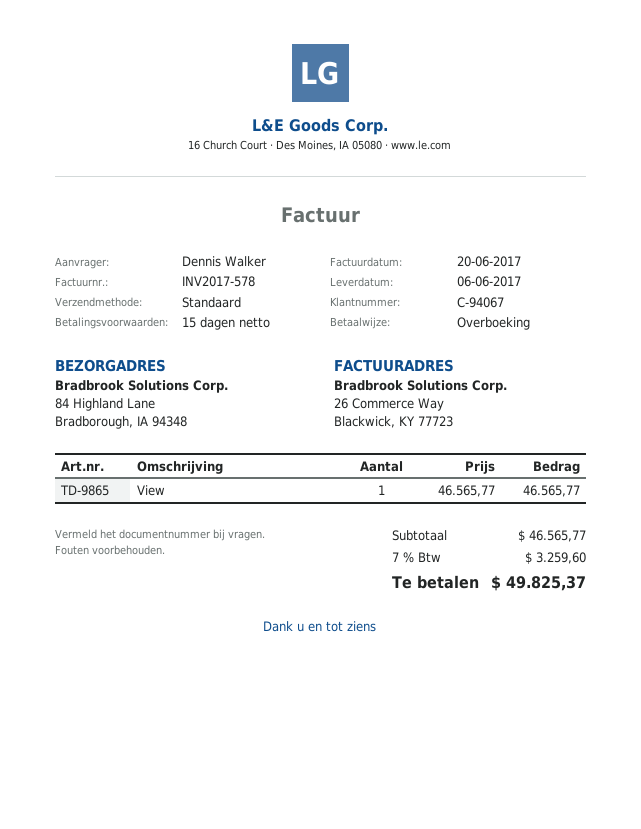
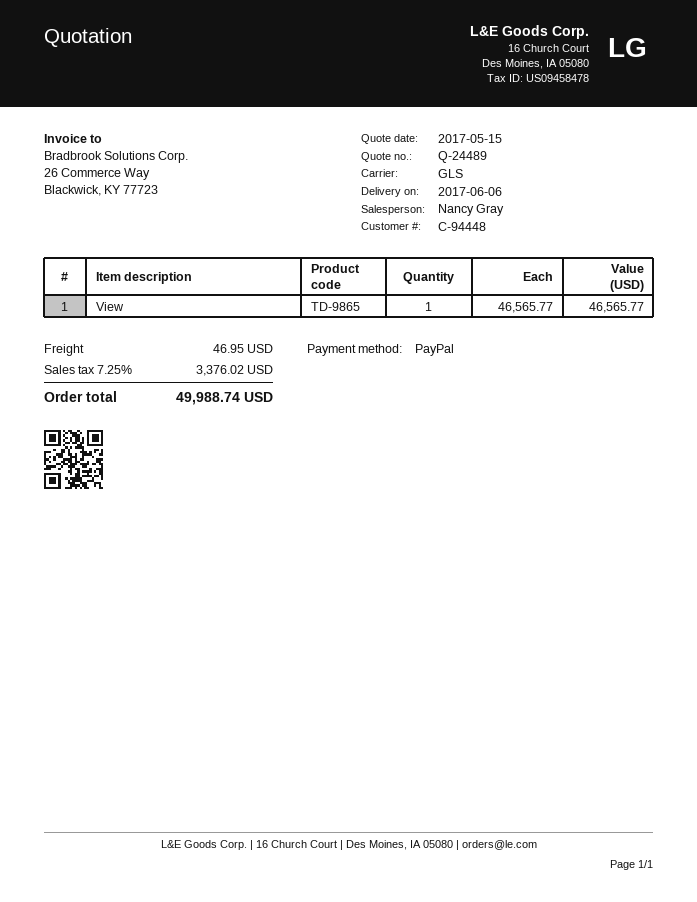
customer number: C-94067 -> C-94448
payment method: bank transfer -> PayPal
shipping method: standard -> GLS
shipping: none -> 46.95
tax: 7% = 3259.60 -> 7.25% = 3376.02
total: 49825.37 -> 49988.74

